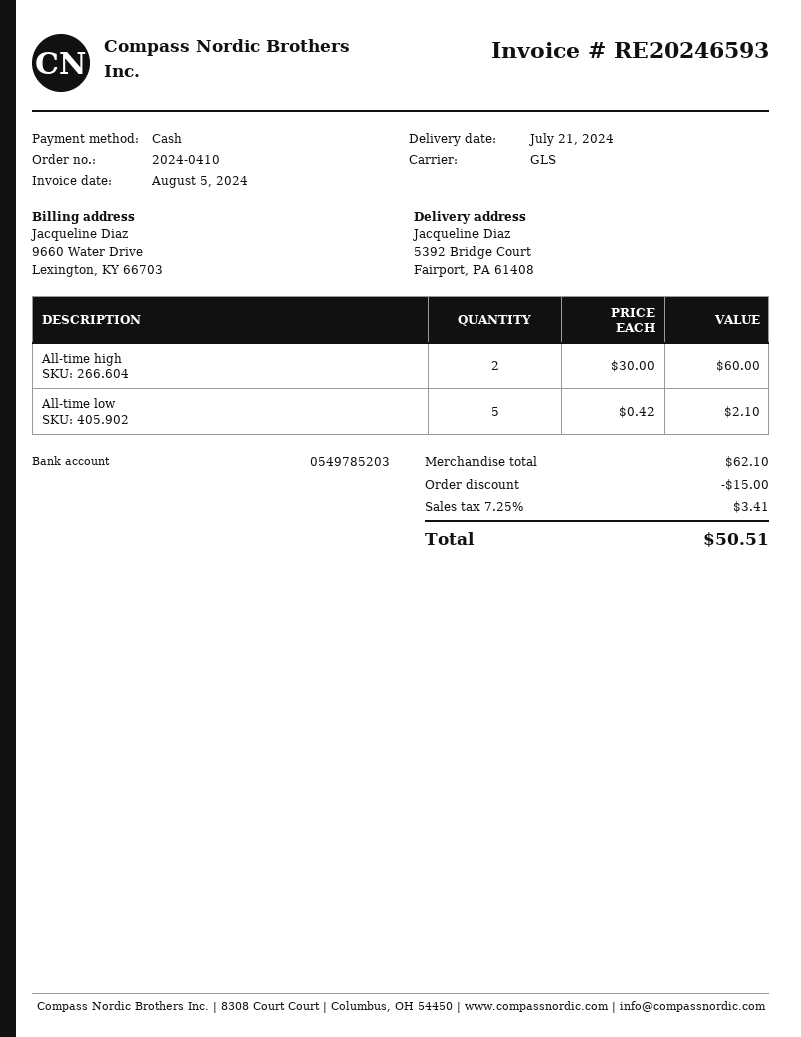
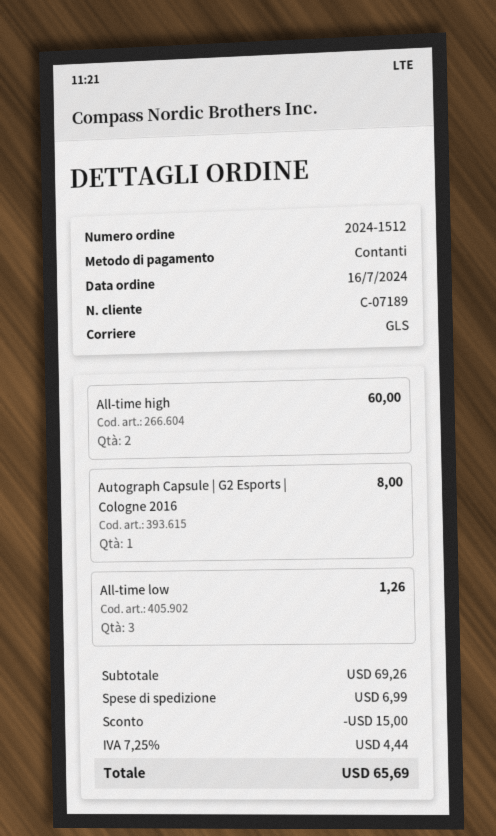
order number: 2024-0410 -> 2024-1512
All-time low: 5 for 2.10 -> 3 for 1.26
Autograph Capsule | G2 Esports | Cologne 2016: none -> 1 for 8.00
subtotal: 62.10 -> 69.26
shipping: none -> 6.99
tax: 7.25% = 3.41 -> 7.25% = 4.44
total: 50.51 -> 65.69

